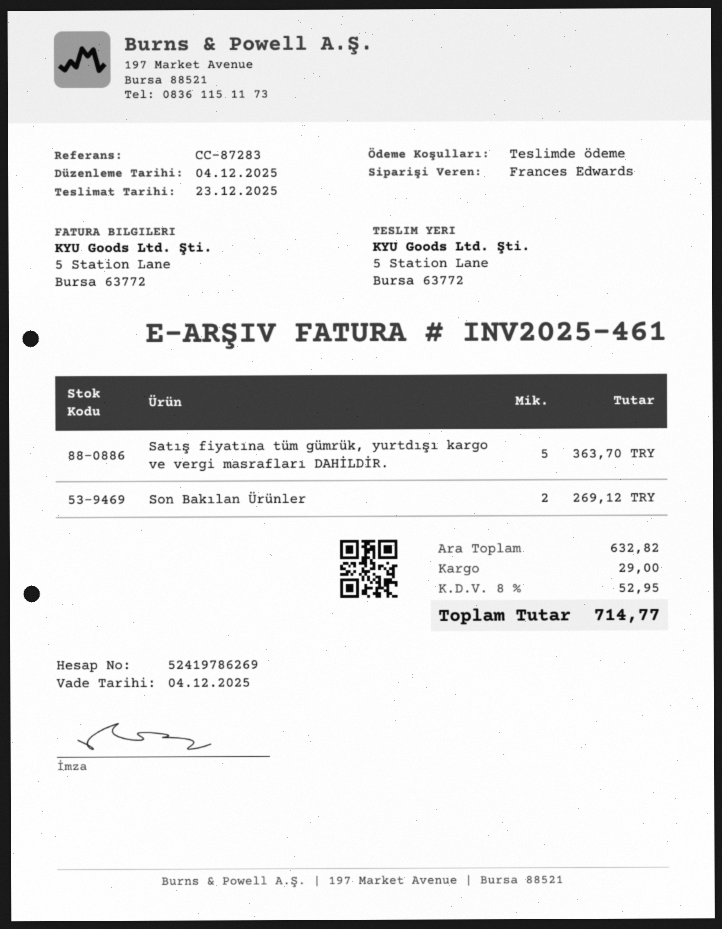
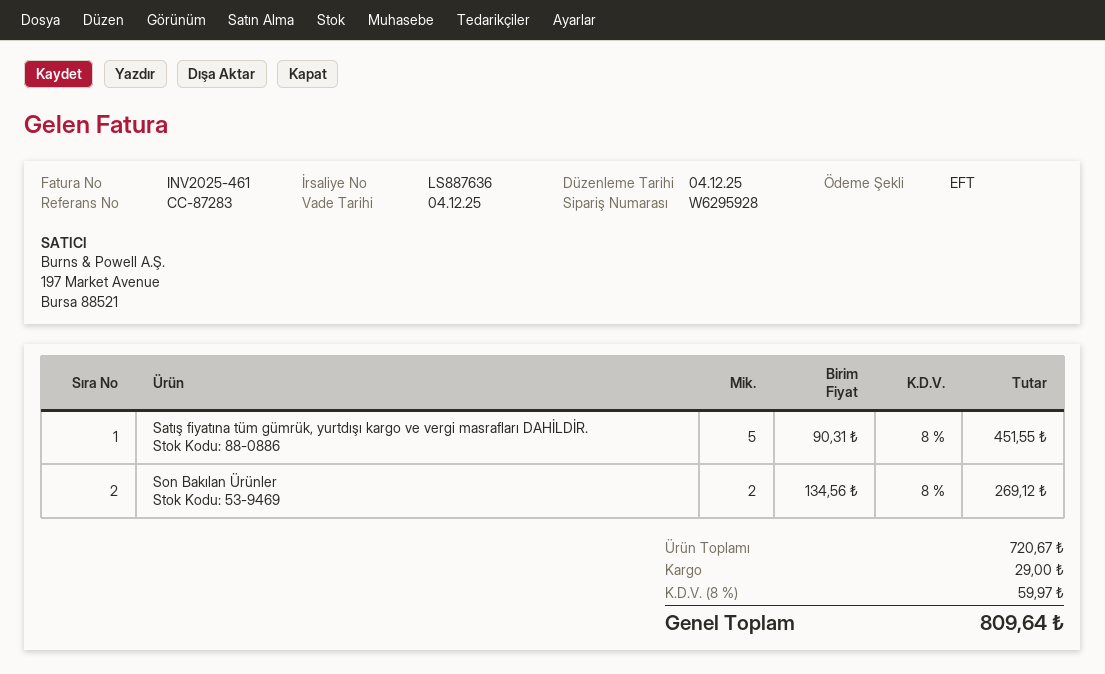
Satış fiyatına tüm gümrük, yurtdışı kargo ve vergi masrafları DAHİLDİR.: 5 for 363.70 -> 5 for 451.55
subtotal: 632.82 -> 720.67
tax: 8% = 52.95 -> 8% = 59.97
total: 714.77 -> 809.64

